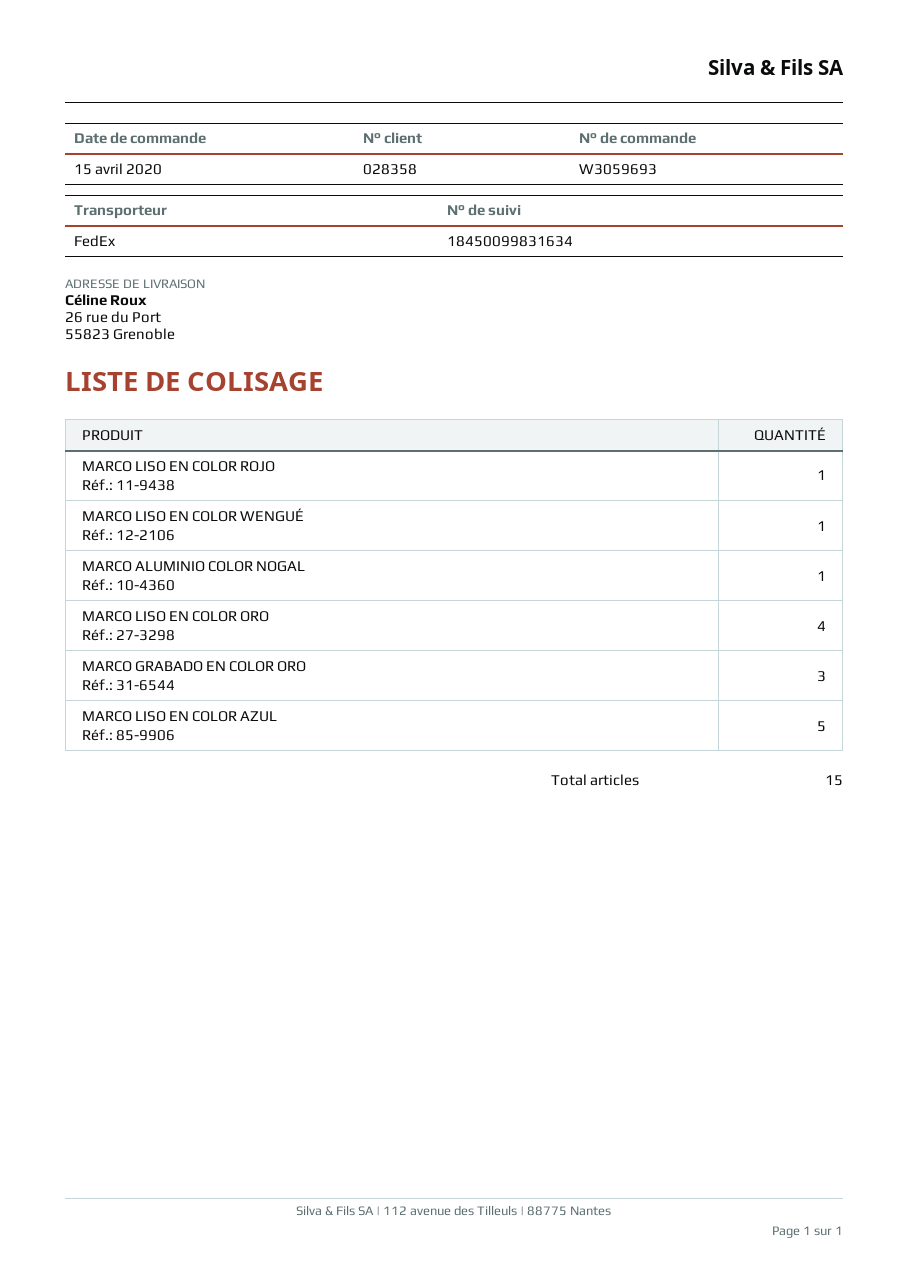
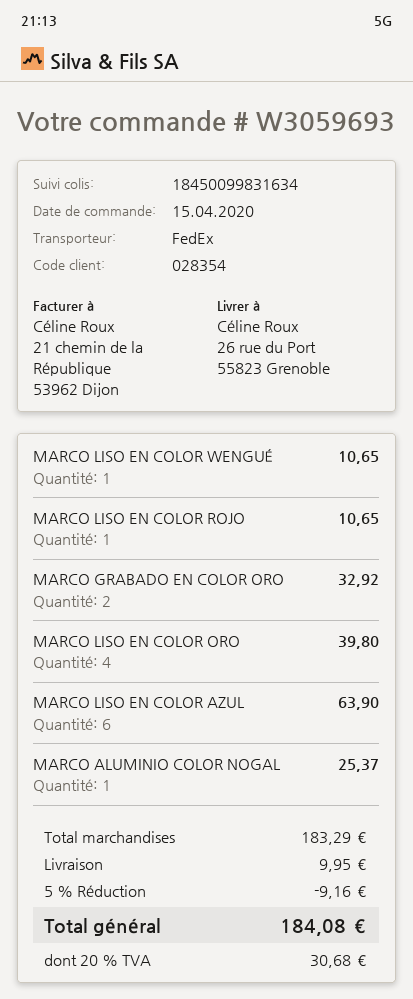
customer number: 028358 -> 028354
MARCO GRABADO EN COLOR ORO: 3 -> 2
MARCO LISO EN COLOR AZUL: 5 -> 6

